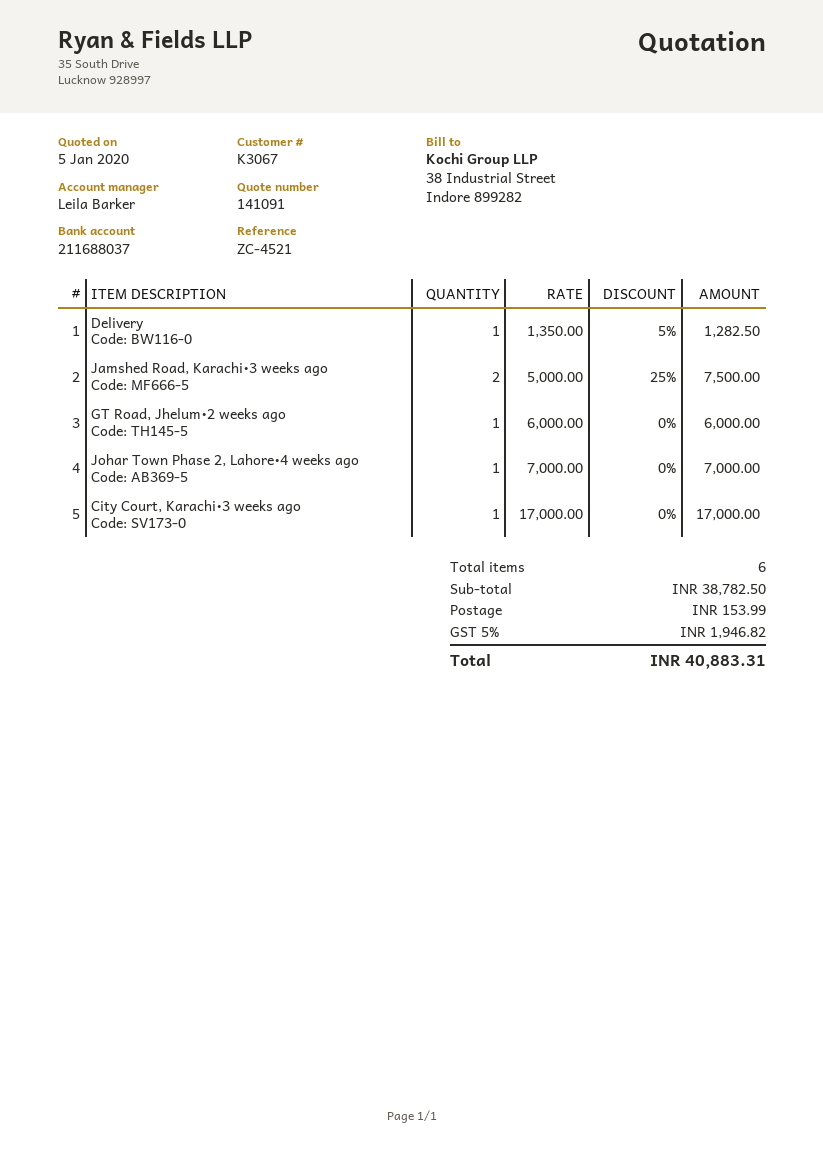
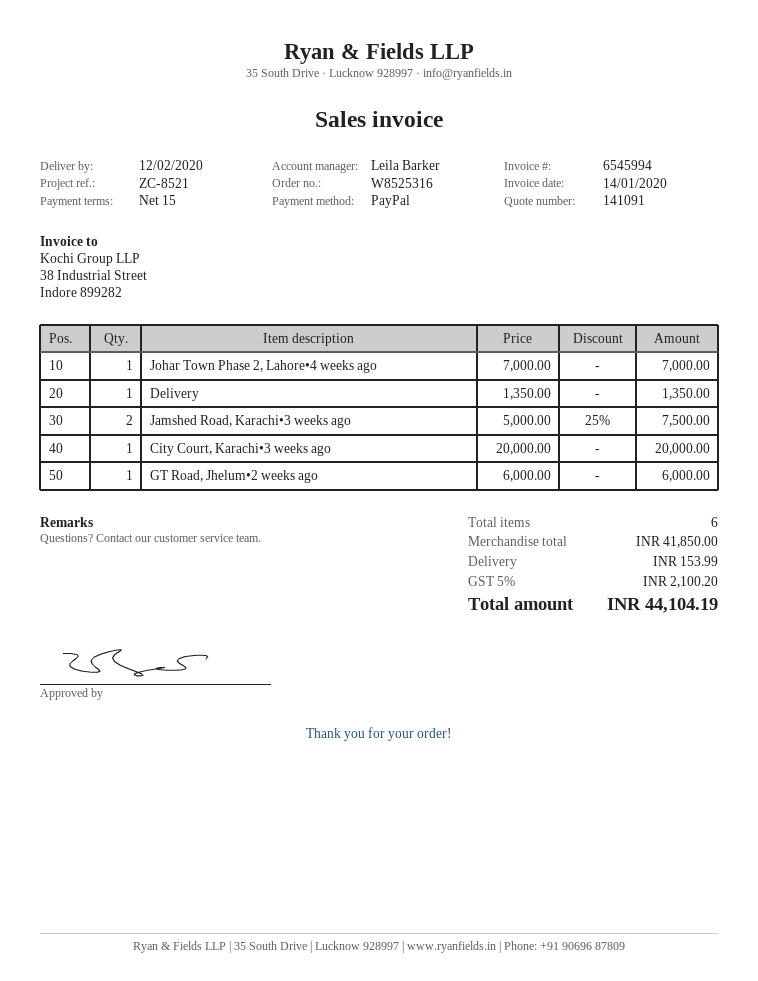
reference: ZC-4521 -> ZC-8521
Delivery: 1 x 1350.00 - 5% = 1282.50 -> 1 x 1350.00 = 1350.00
City Court, Karachi•3 weeks ago: 1 x 17000.00 = 17000.00 -> 1 x 20000.00 = 20000.00
subtotal: 38782.50 -> 41850.00
tax: 5% = 1946.82 -> 5% = 2100.20
total: 40883.31 -> 44104.19

